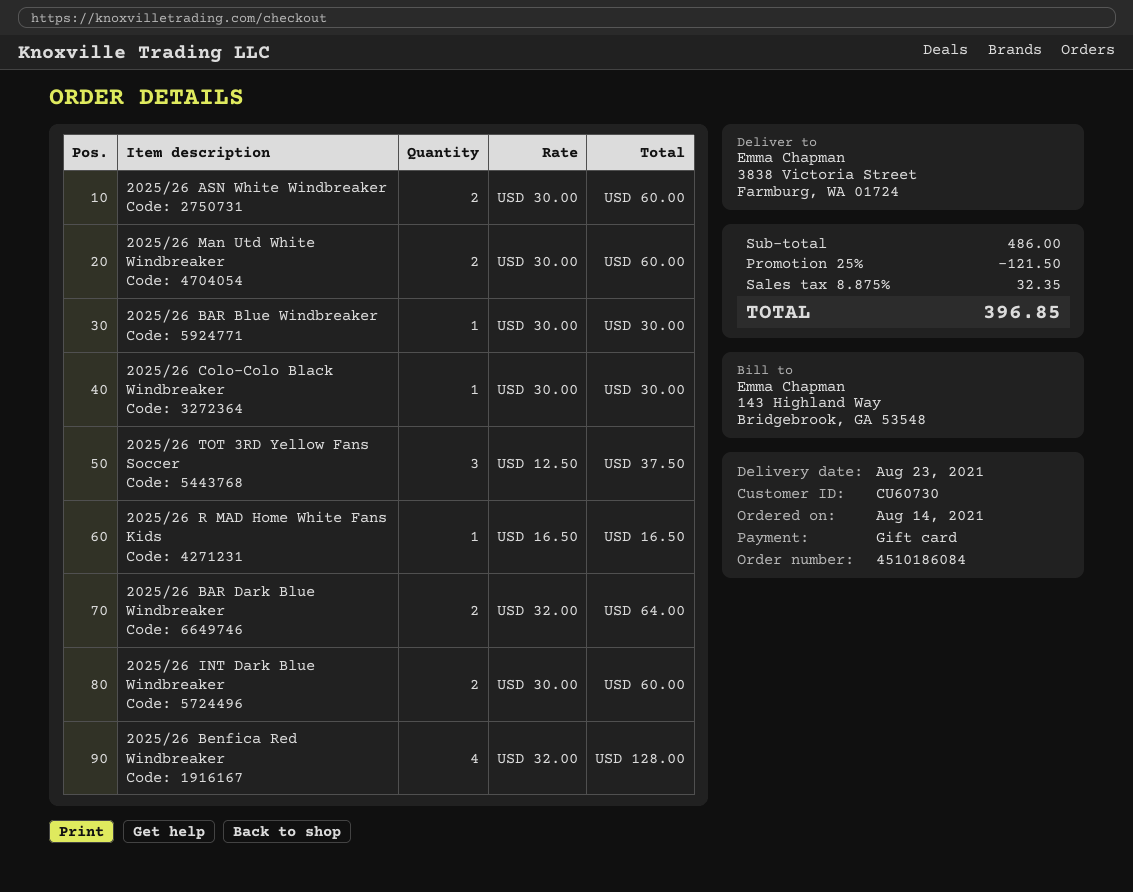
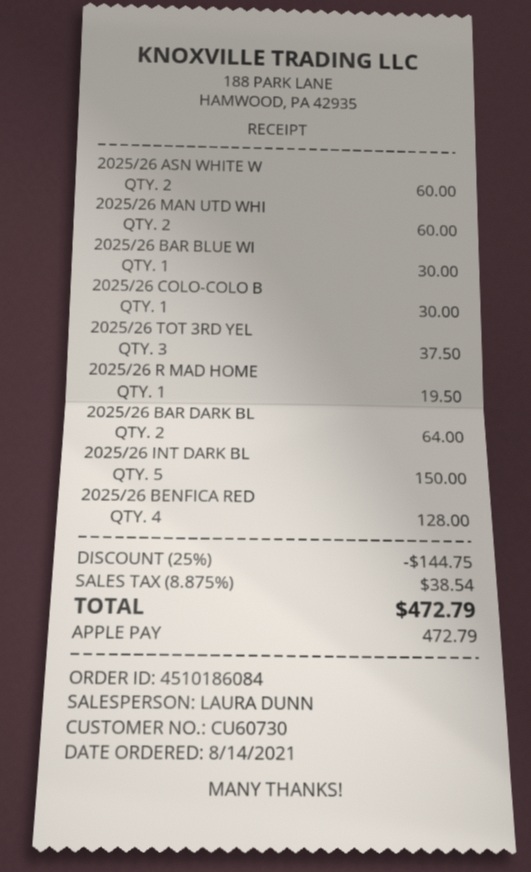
payment method: gift card -> Apple Pay
2025/26 R MAD Home White Fans Kids: 1 for 16.50 -> 1 for 19.50
2025/26 INT Dark Blue Windbreaker: 2 for 60.00 -> 5 for 150.00
discount: 25% = 121.50 -> 25% = 144.75
tax: 8.875% = 32.35 -> 8.875% = 38.54
total: 396.85 -> 472.79

